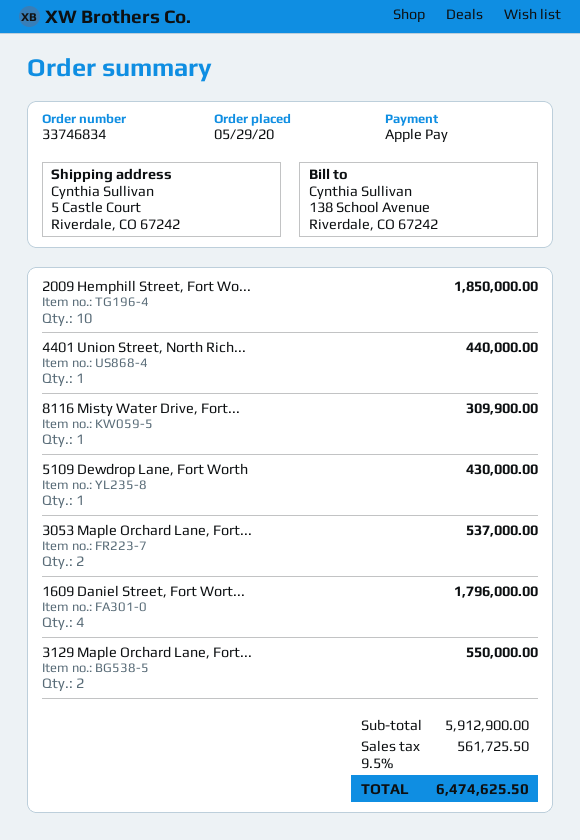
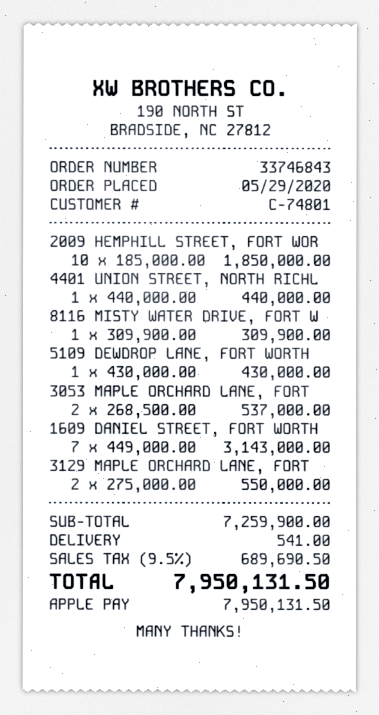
order number: 33746834 -> 33746843
1609 Daniel Street, Fort Wort...: 4 for 1796000.00 -> 7 for 3143000.00
subtotal: 5912900.00 -> 7259900.00
shipping: none -> 541.00
tax: 9.5% = 561725.50 -> 9.5% = 689690.50
total: 6474625.50 -> 7950131.50

